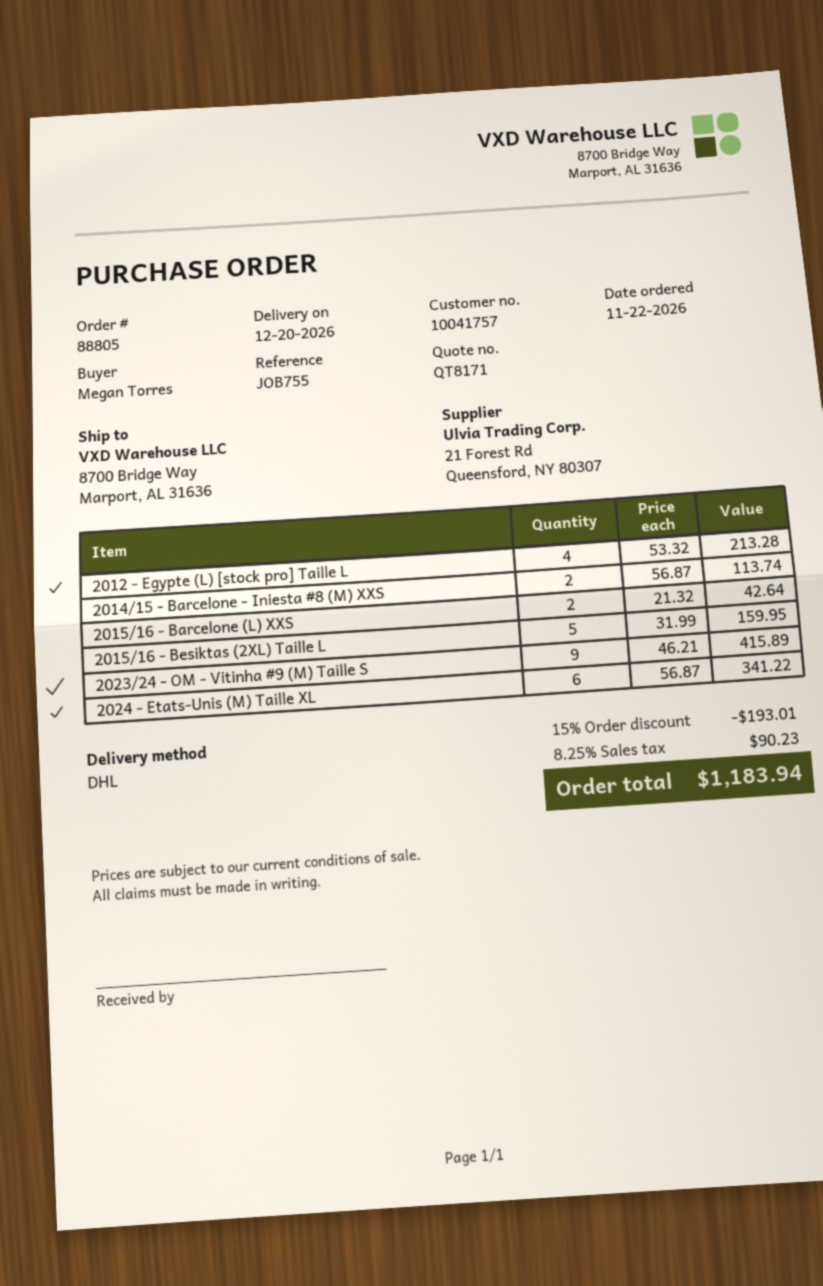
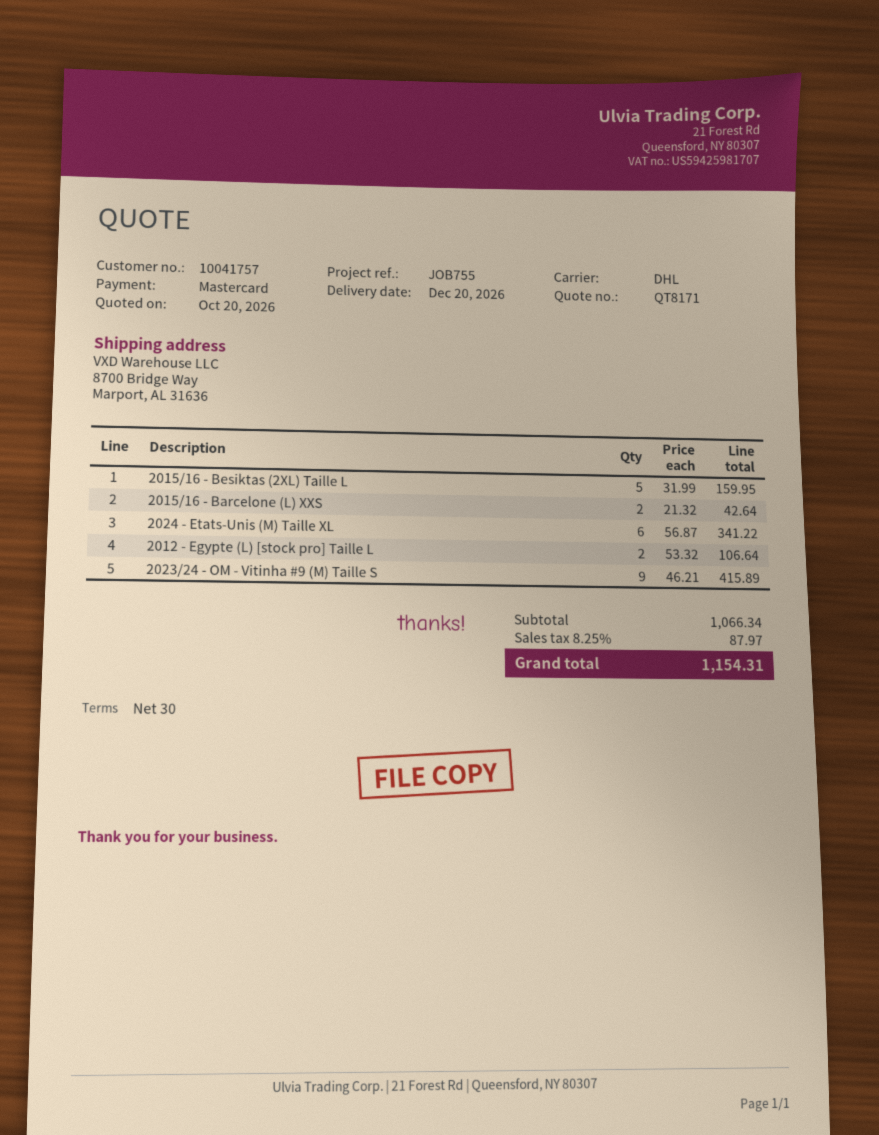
2012 - Egypte (L) [stock pro] Taille L: 4 x 53.32 = 213.28 -> 2 x 53.32 = 106.64
2014/15 - Barcelone - Iniesta #8 (M) XXS: 2 x 56.87 = 113.74 -> none
discount: 15% = 193.01 -> none
tax: 8.25% = 90.23 -> 8.25% = 87.97
total: 1183.94 -> 1154.31

